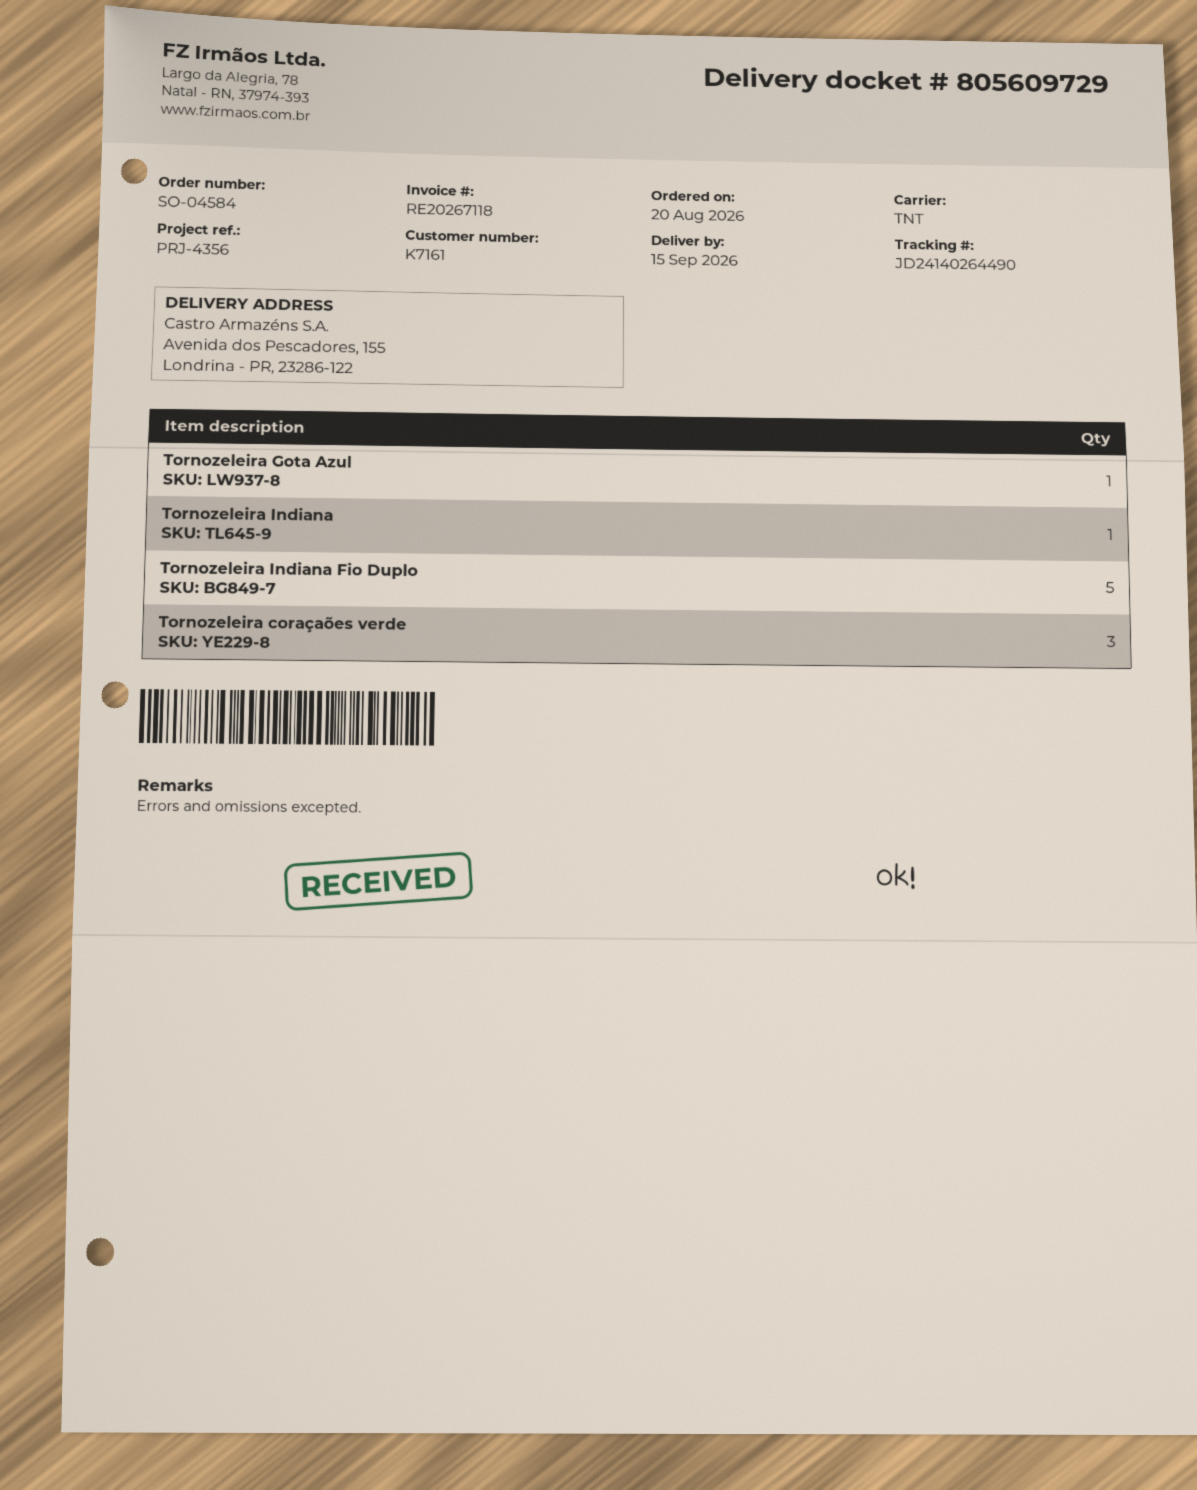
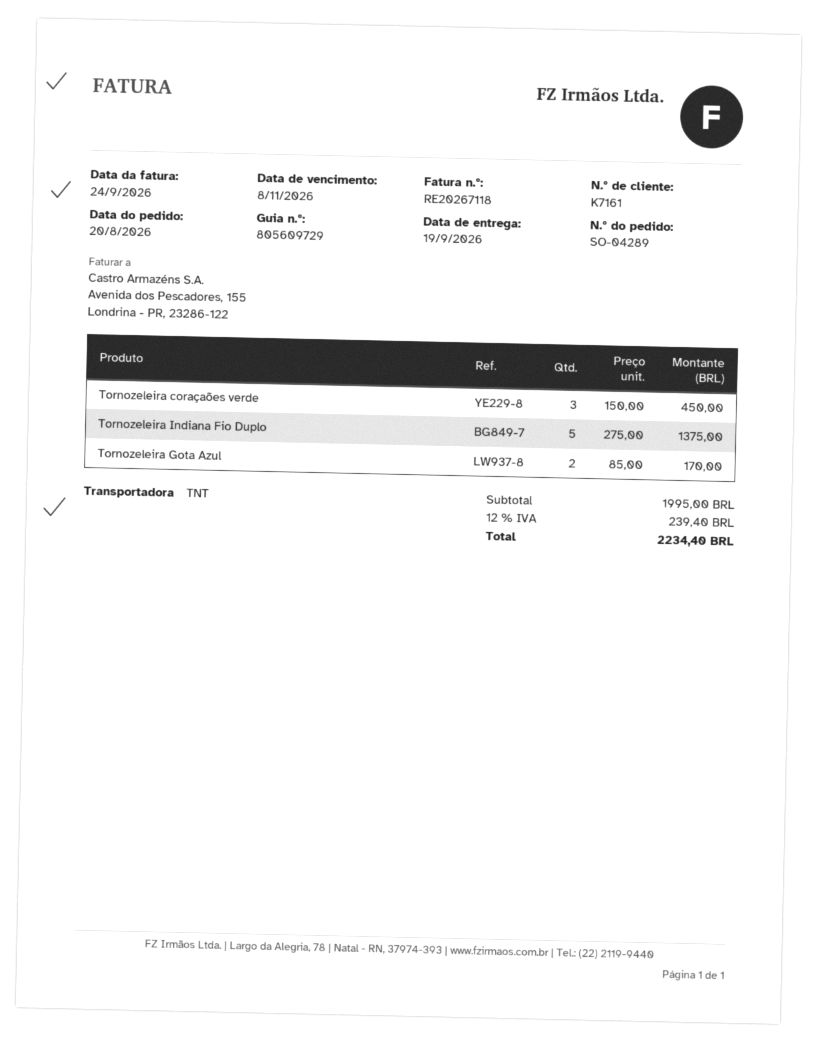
order number: SO-04584 -> SO-04289
delivery date: 2026-09-15 -> 2026-09-19
Tornozeleira Gota Azul: 1 -> 2
Tornozeleira Indiana: 1 -> none

